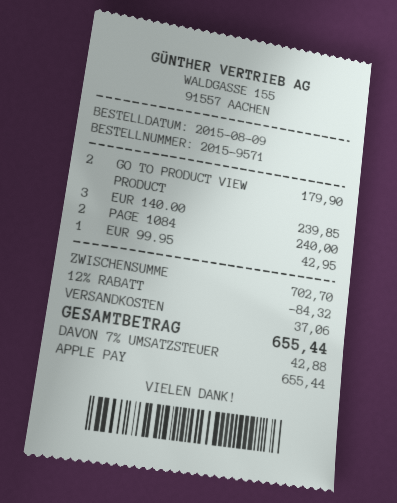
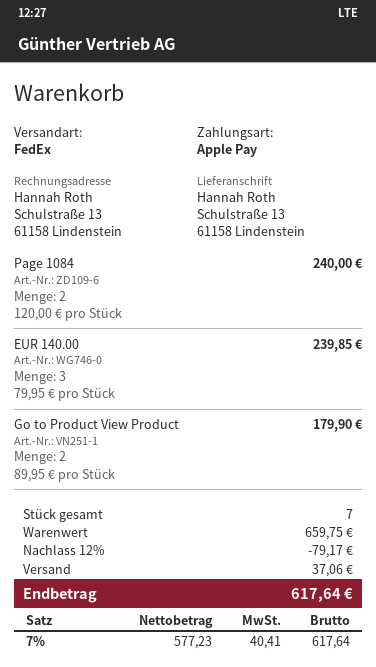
EUR 99.95: 1 for 42.95 -> none
subtotal: 702.70 -> 659.75
discount: 12% = 84.32 -> 12% = 79.17
tax: 7% = 42.88 -> 7% = 40.41
total: 655.44 -> 617.64

